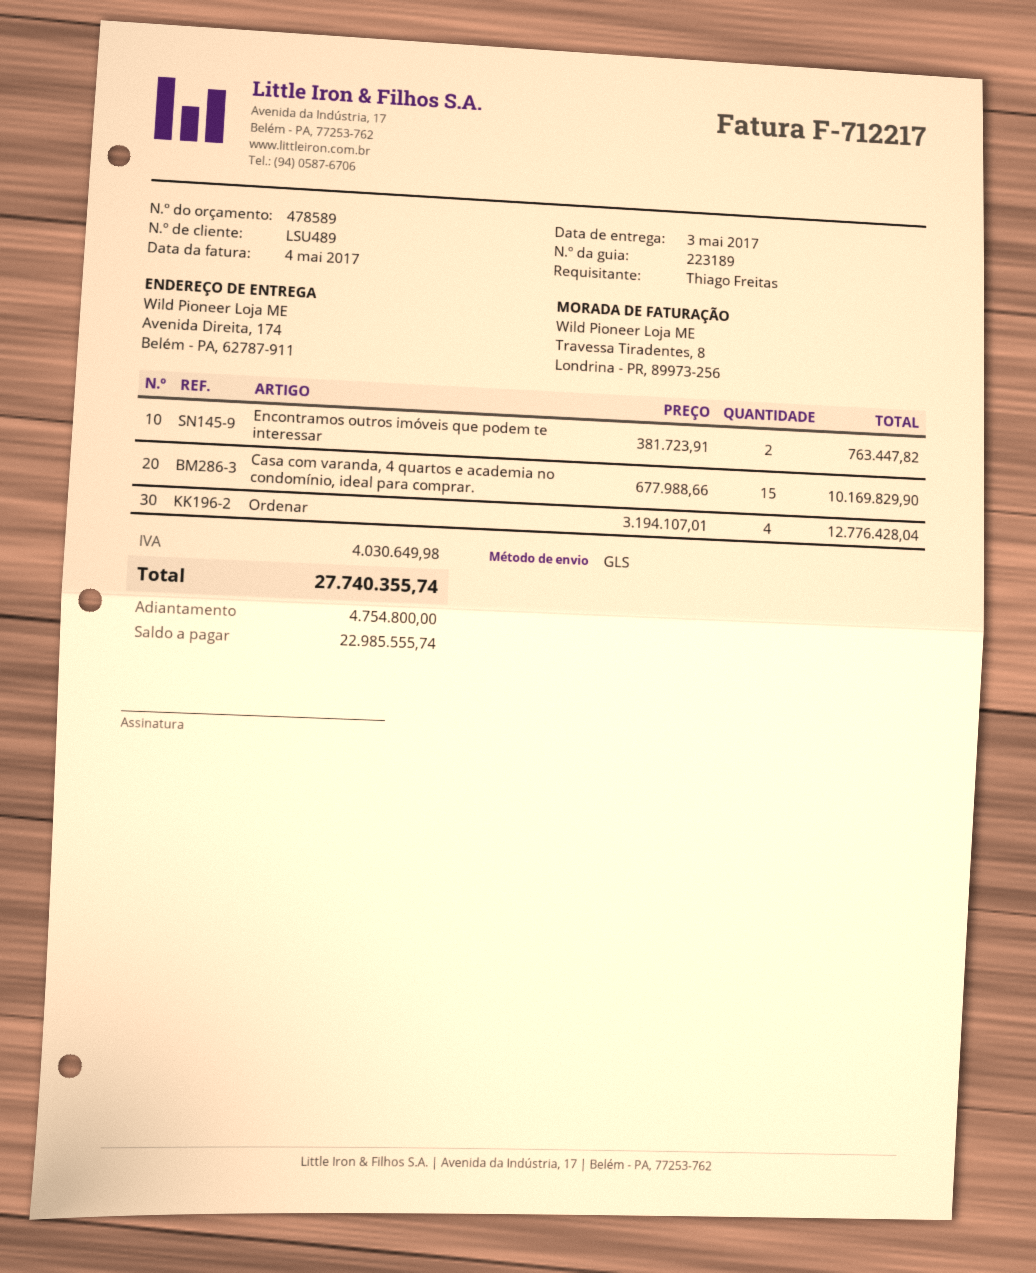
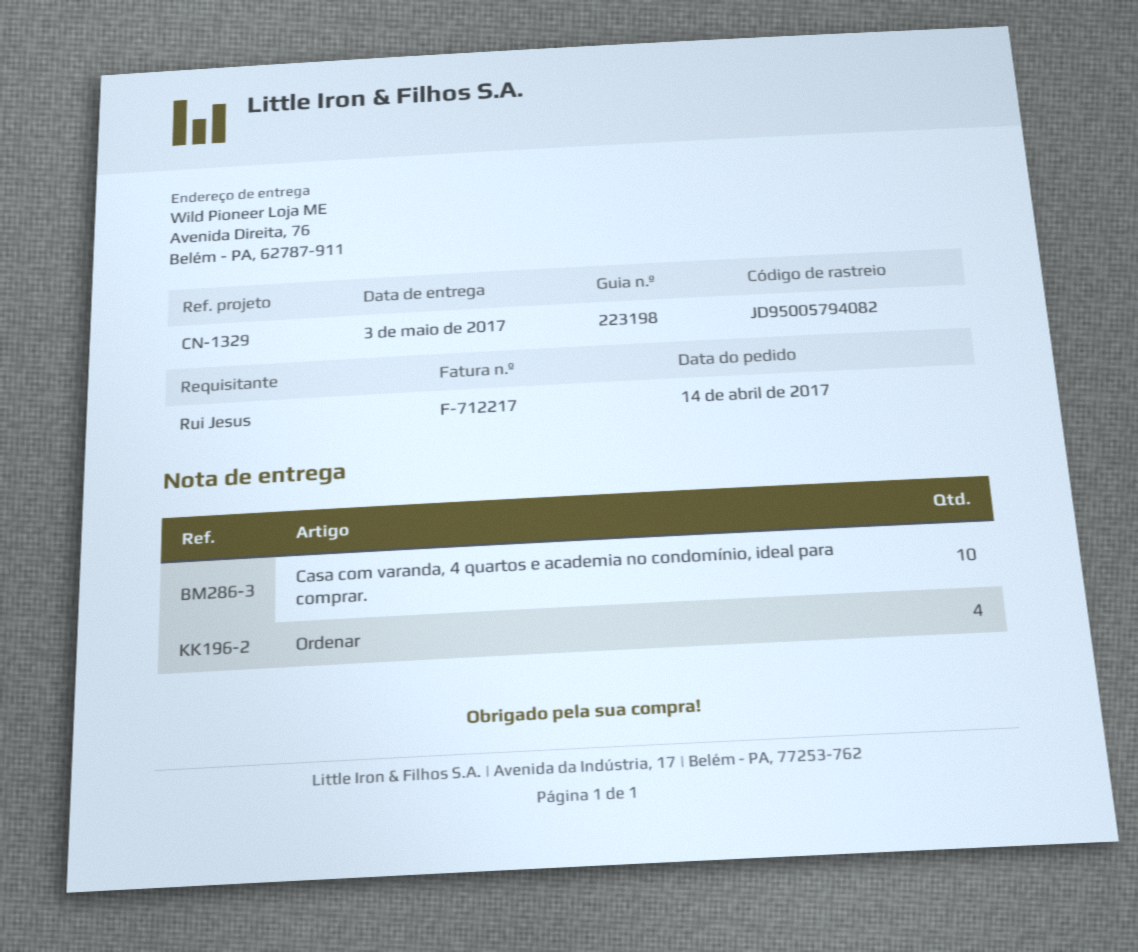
delivery note number: 223189 -> 223198
ordered by: Thiago Freitas -> Rui Jesus
ship to: Avenida Direita, 174, Belém - PA, 62787-911 -> Avenida Direita, 76, Belém - PA, 62787-911
Encontramos outros imóveis que podem te interessar: 2 -> none
Casa com varanda, 4 quartos e academia no condomínio, ideal para comprar.: 15 -> 10

